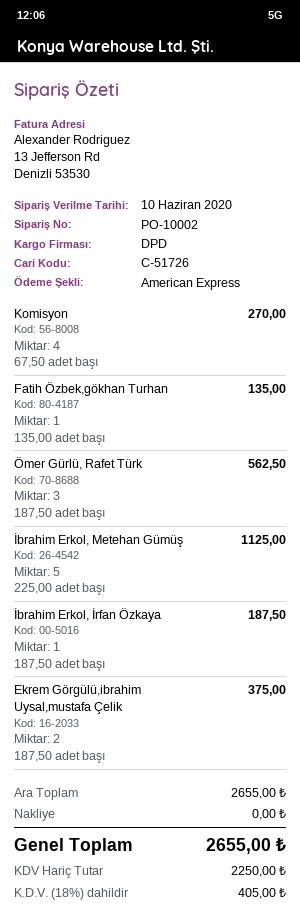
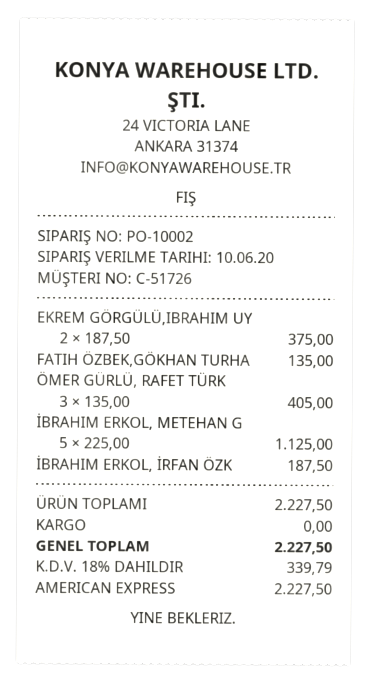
Komisyon: 4 x 67.50 = 270.00 -> none
Ömer Gürlü, Rafet Türk: 3 x 187.50 = 562.50 -> 3 x 135.00 = 405.00
subtotal: 2655.00 -> 2227.50
tax: 18% = 405.00 -> 18% = 339.79
total: 2655.00 -> 2227.50

